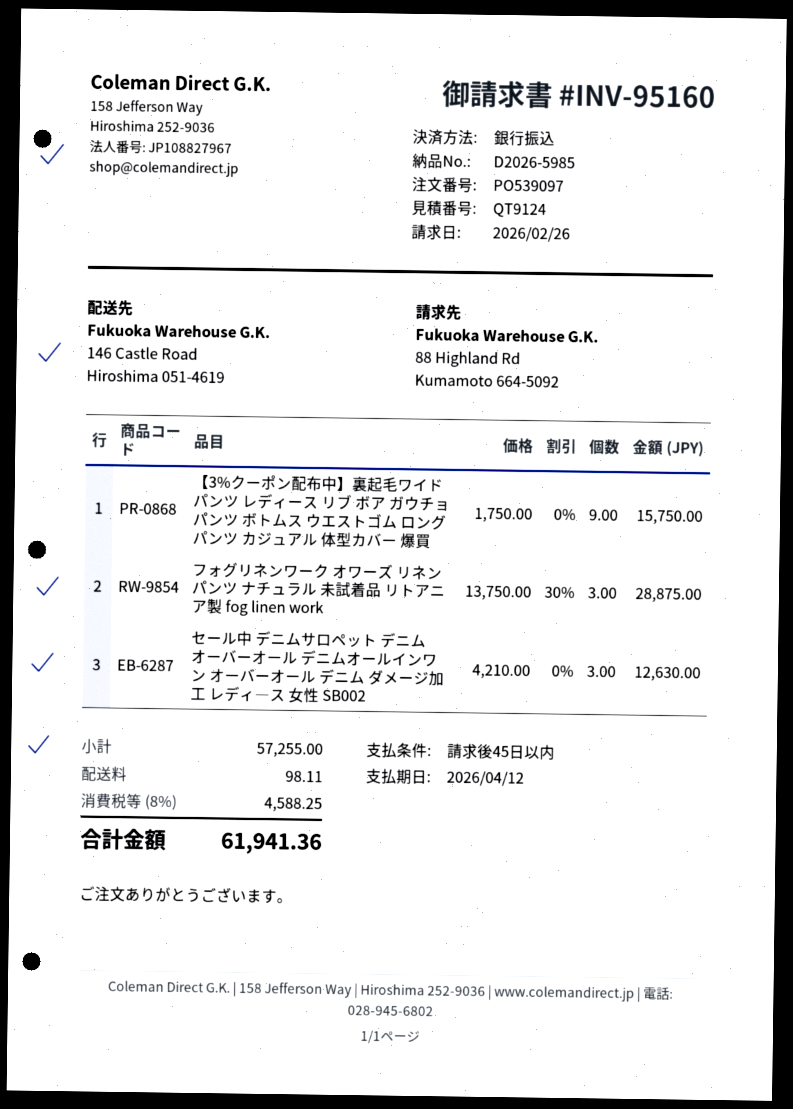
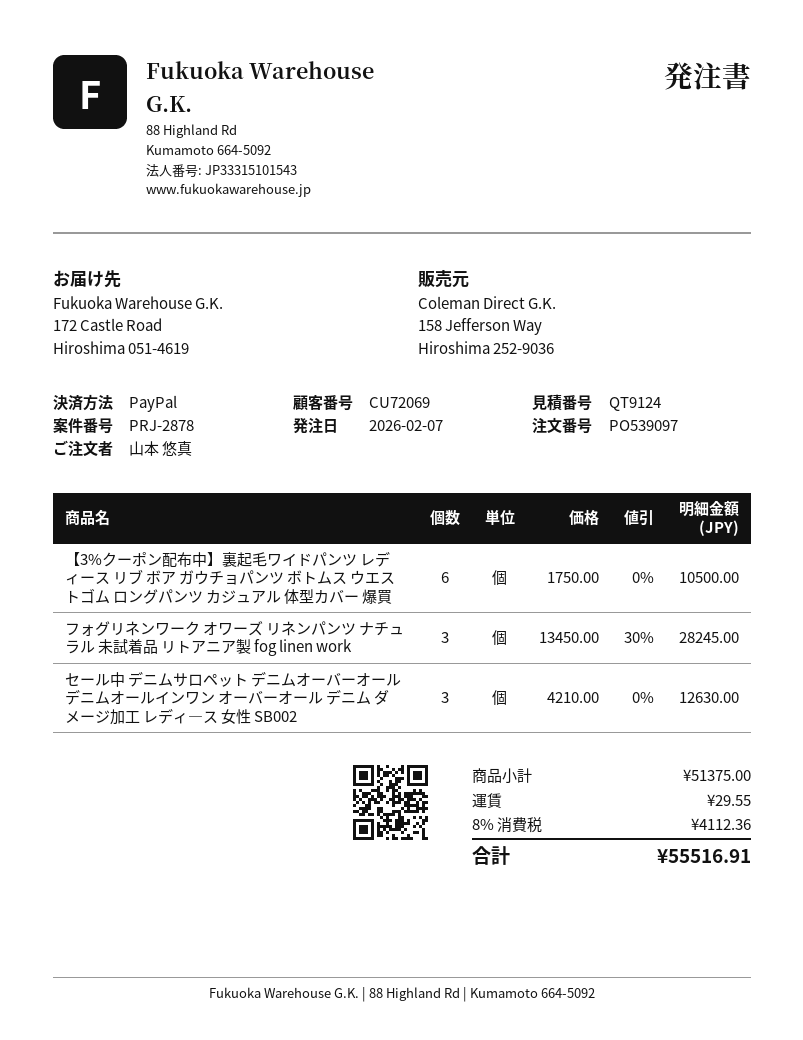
payment method: bank transfer -> PayPal
ship to: 146 Castle Road, Hiroshima 051-4619 -> 172 Castle Road, Hiroshima 051-4619
【3%クーポン配布中】裏起毛ワイドパンツ レディース リブ ボア ガウチョパンツ ボトムス ウエストゴム ロングパンツ カジュアル 体型カバー 爆買: 9 x 1750.00 = 15750.00 -> 6 x 1750.00 = 10500.00
フォグリネンワーク オワーズ リネンパンツ ナチュラル 未試着品 リトアニア製 fog linen work: 3 x 13750.00 - 30% = 28875.00 -> 3 x 13450.00 - 30% = 28245.00
subtotal: 57255.00 -> 51375.00
shipping: 98.11 -> 29.55
tax: 8% = 4588.25 -> 8% = 4112.36
total: 61941.36 -> 55516.91

